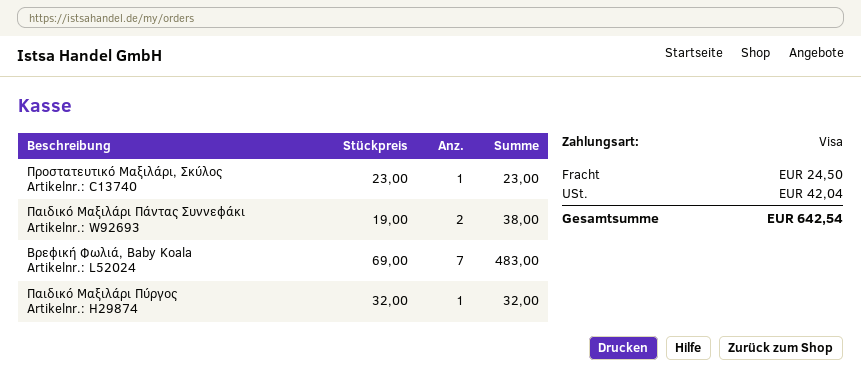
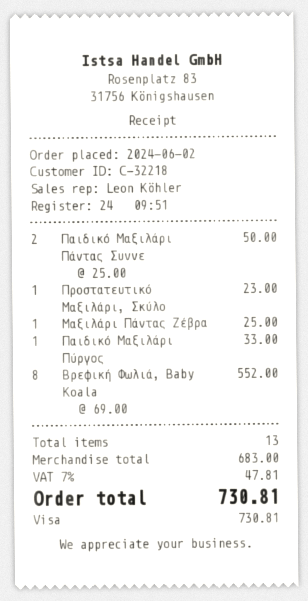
Παιδικό Μαξιλάρι Πάντας Συννεφάκι: 2 x 19.00 = 38.00 -> 2 x 25.00 = 50.00
Βρεφική Φωλιά, Baby Koala: 7 x 69.00 = 483.00 -> 8 x 69.00 = 552.00
Παιδικό Μαξιλάρι Πύργος: 1 x 32.00 = 32.00 -> 1 x 33.00 = 33.00
Μαξιλάρι Πάντας Ζέβρα: none -> 1 x 25.00 = 25.00
shipping: 24.50 -> none
tax: 42.04 -> 47.81
total: 642.54 -> 730.81

